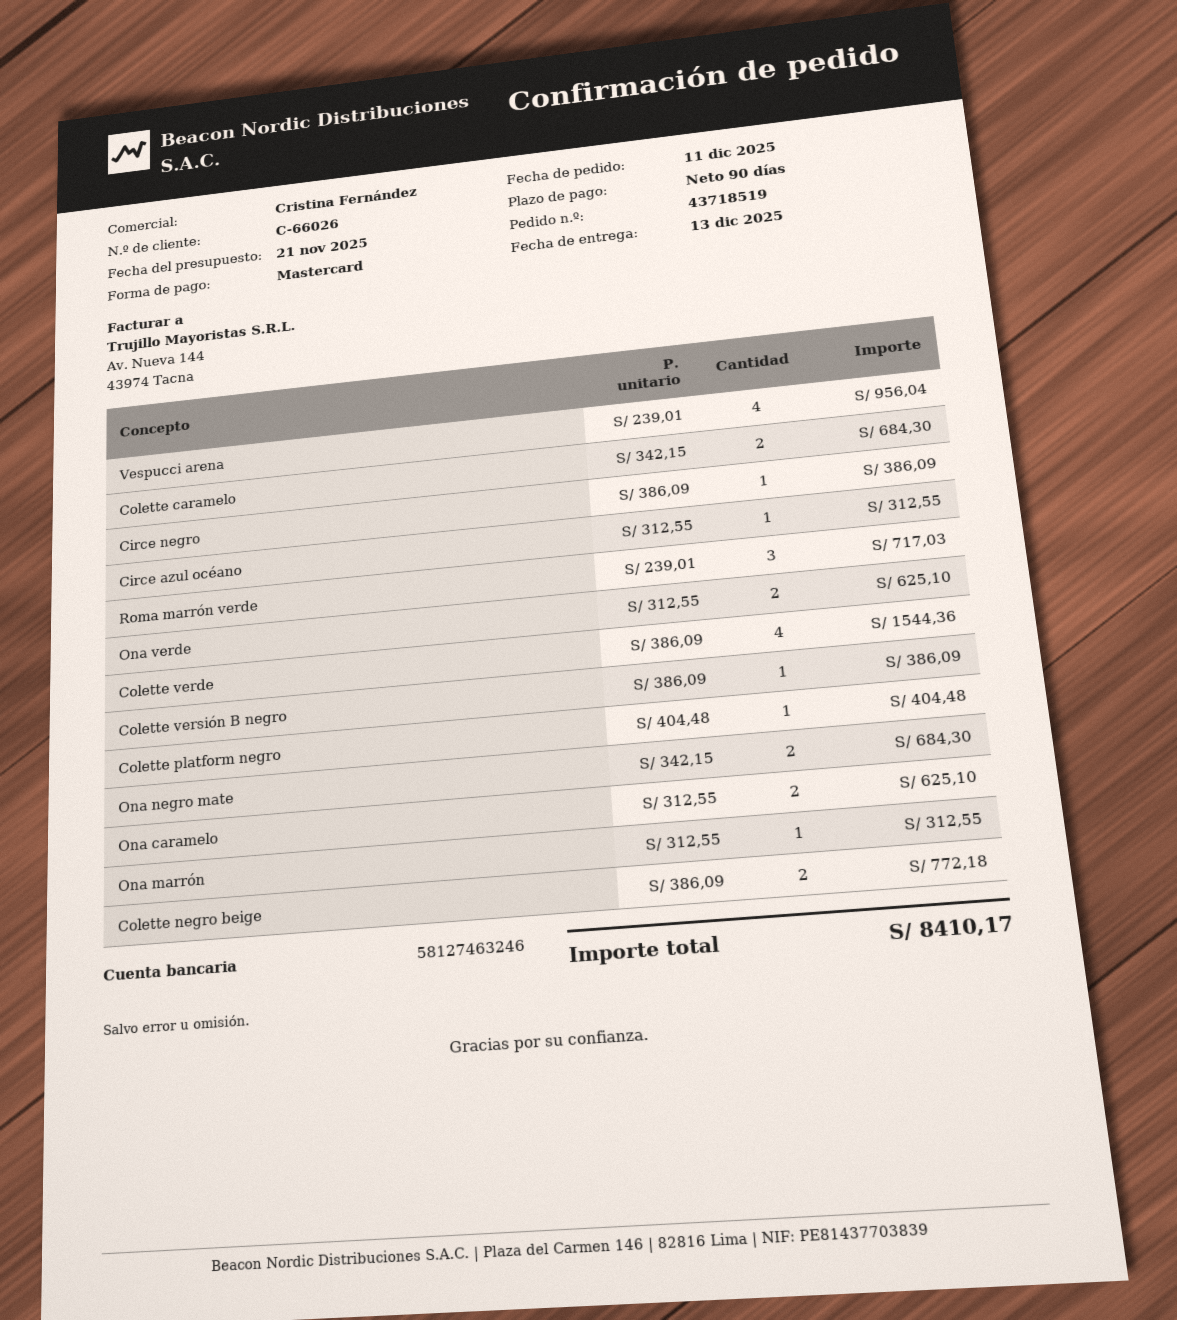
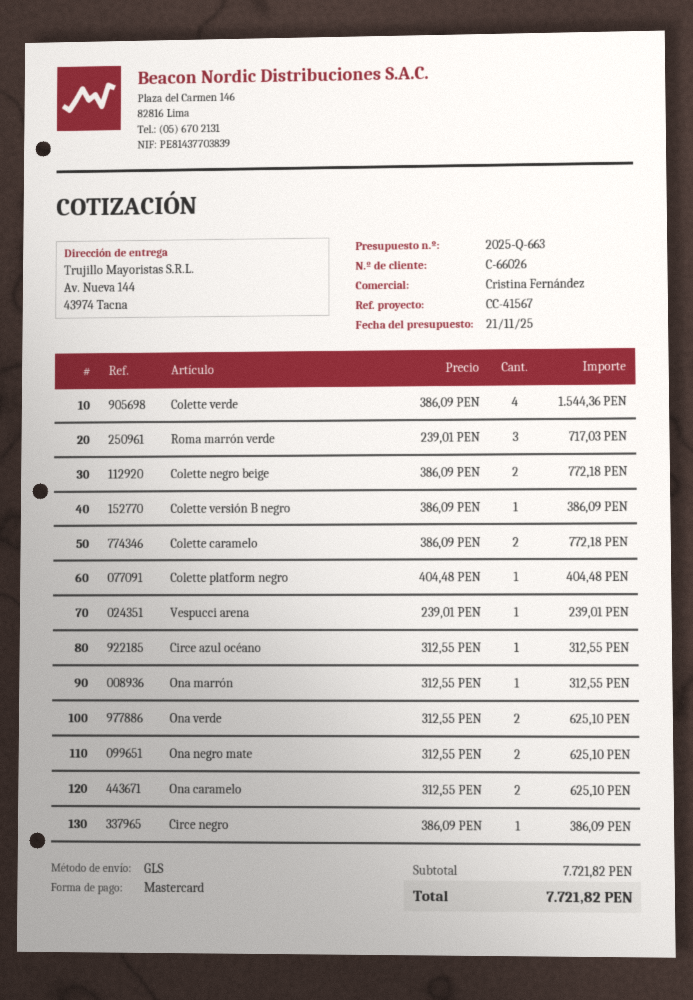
Vespucci arena: 4 x 239.01 = 956.04 -> 1 x 239.01 = 239.01
Colette caramelo: 2 x 342.15 = 684.30 -> 2 x 386.09 = 772.18
Ona negro mate: 2 x 342.15 = 684.30 -> 2 x 312.55 = 625.10
total: 8410.17 -> 7721.82

